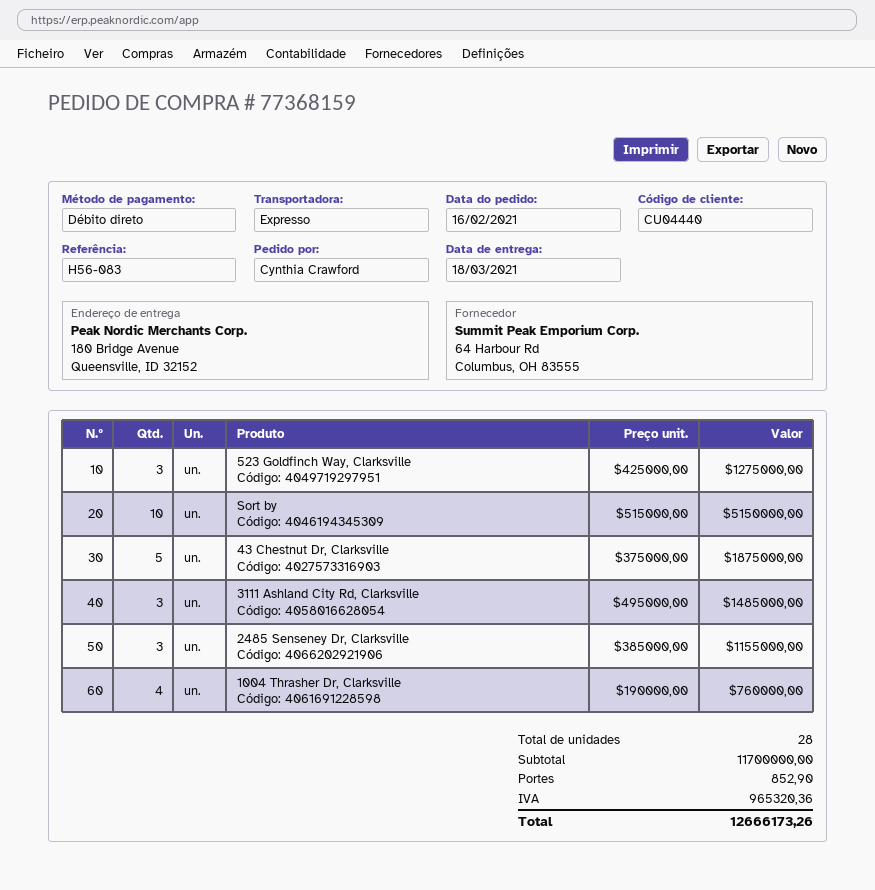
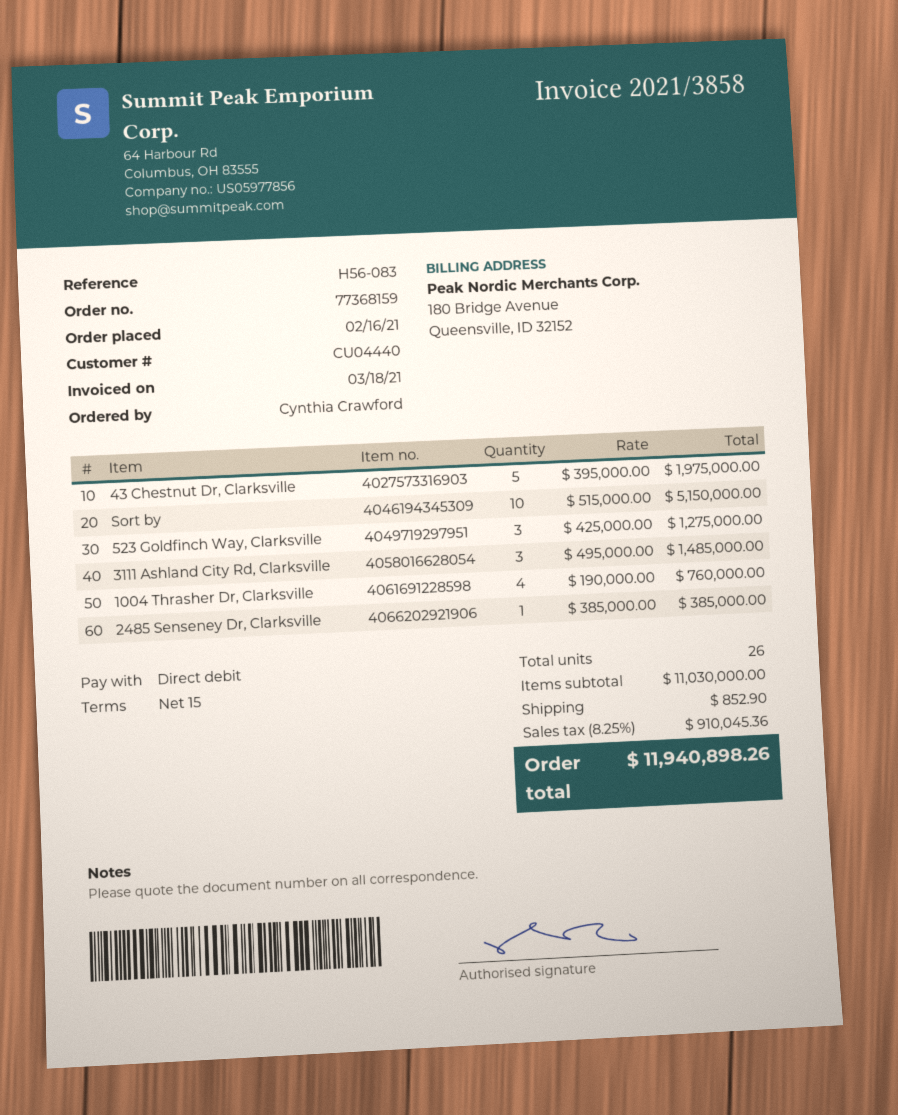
43 Chestnut Dr, Clarksville: 5 x 375000.00 = 1875000.00 -> 5 x 395000.00 = 1975000.00
2485 Senseney Dr, Clarksville: 3 x 385000.00 = 1155000.00 -> 1 x 385000.00 = 385000.00
total quantity: 28 -> 26
subtotal: 11700000.00 -> 11030000.00
tax: 965320.36 -> 910045.36
total: 12666173.26 -> 11940898.26

